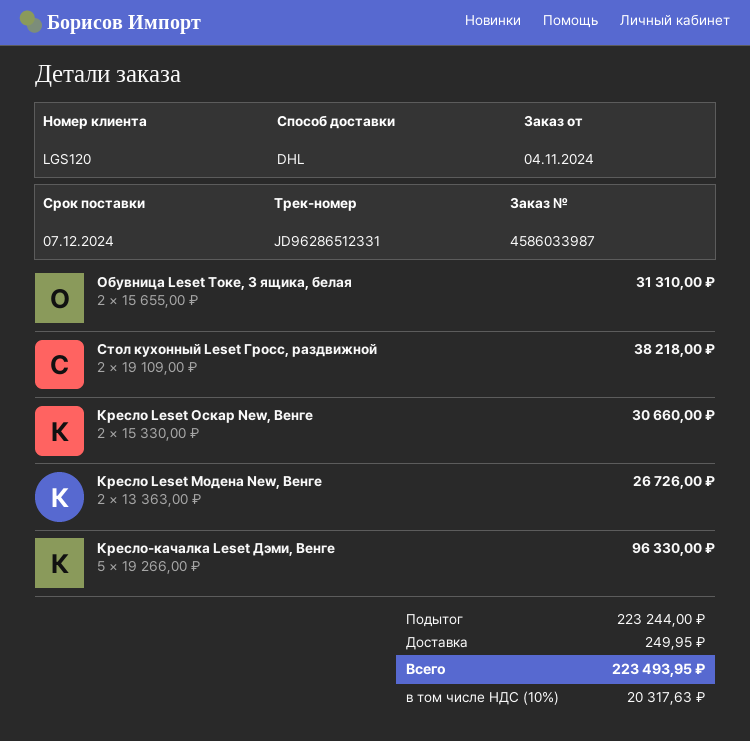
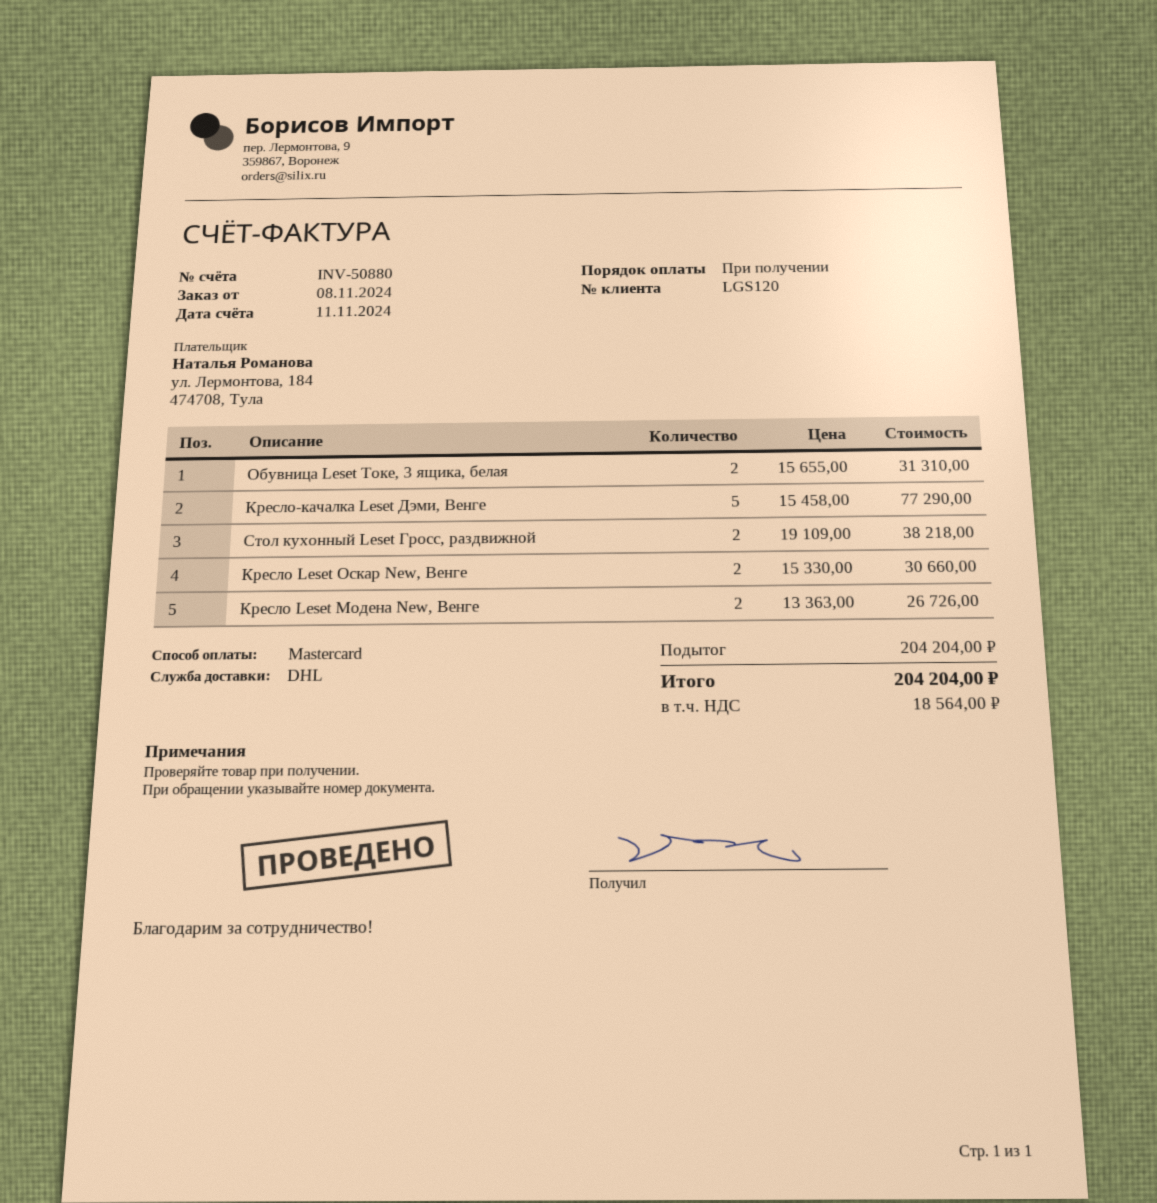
order date: 2024-11-04 -> 2024-11-08
Кресло-качалка Leset Дэми, Венге: 5 x 19266.00 = 96330.00 -> 5 x 15458.00 = 77290.00
subtotal: 223244.00 -> 204204.00
shipping: 249.95 -> none
tax: 20317.63 -> 18564.00
total: 223493.95 -> 204204.00

